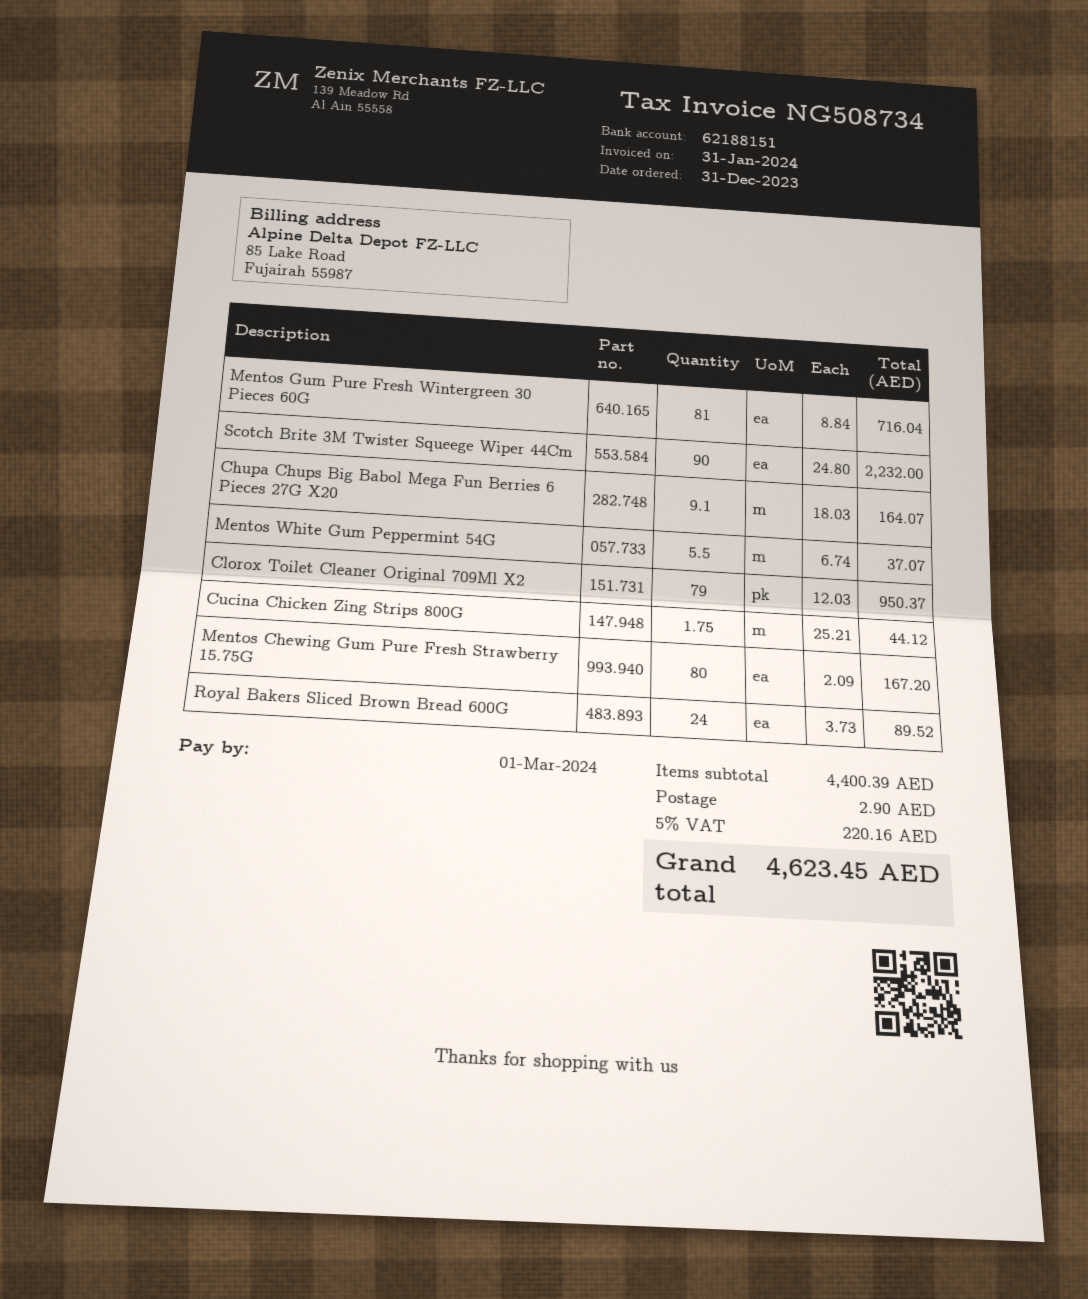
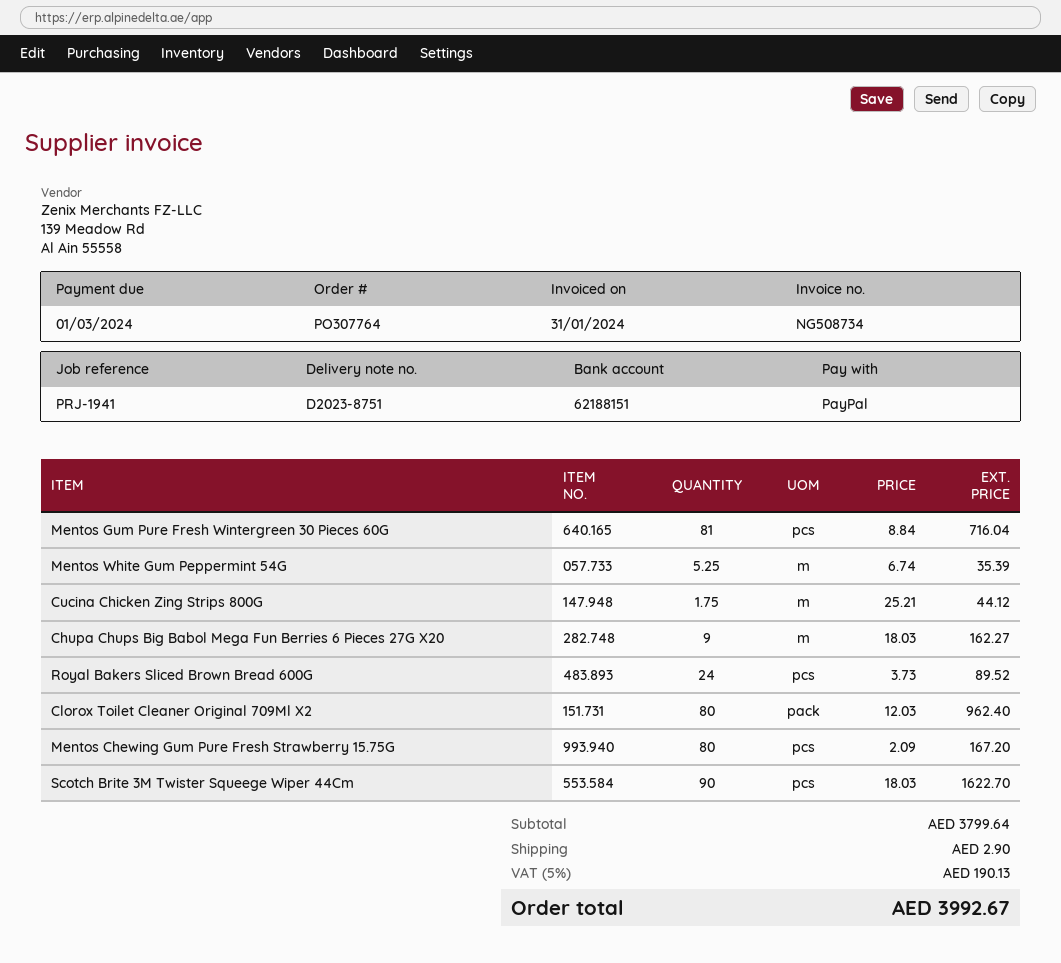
Scotch Brite 3M Twister Squeege Wiper 44Cm: 90 x 24.80 = 2232.00 -> 90 x 18.03 = 1622.70
Chupa Chups Big Babol Mega Fun Berries 6 Pieces 27G X20: 9.1 x 18.03 = 164.07 -> 9 x 18.03 = 162.27
Mentos White Gum Peppermint 54G: 5.5 x 6.74 = 37.07 -> 5.25 x 6.74 = 35.39
Clorox Toilet Cleaner Original 709Ml X2: 79 x 12.03 = 950.37 -> 80 x 12.03 = 962.40
subtotal: 4400.39 -> 3799.64
tax: 5% = 220.16 -> 5% = 190.13
total: 4623.45 -> 3992.67

